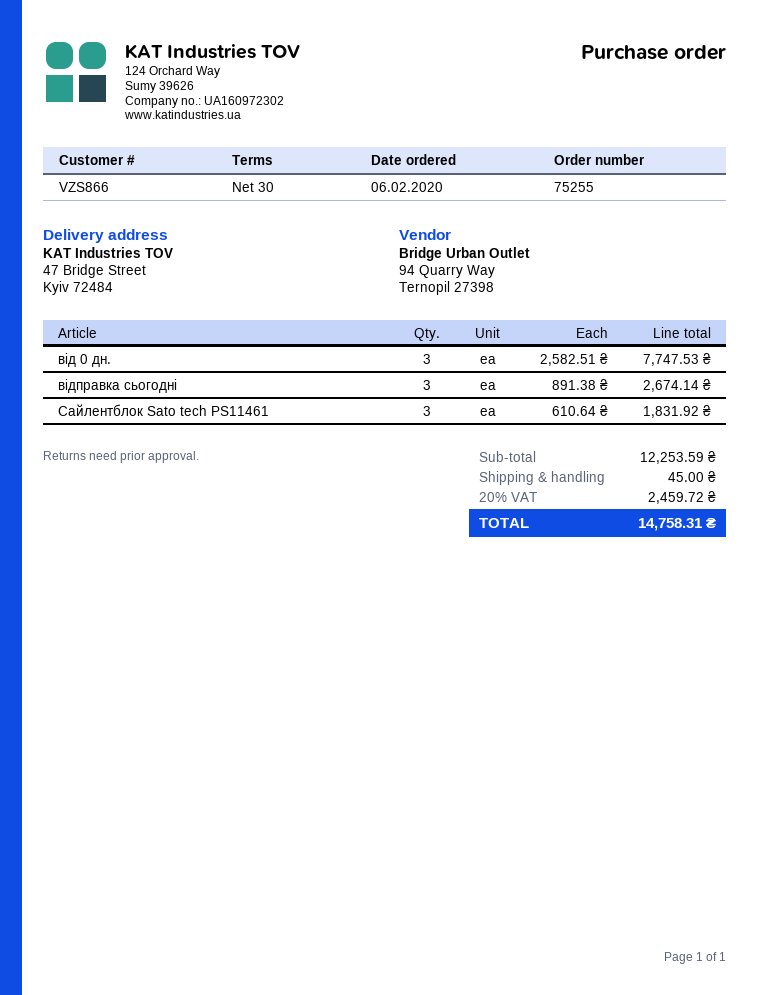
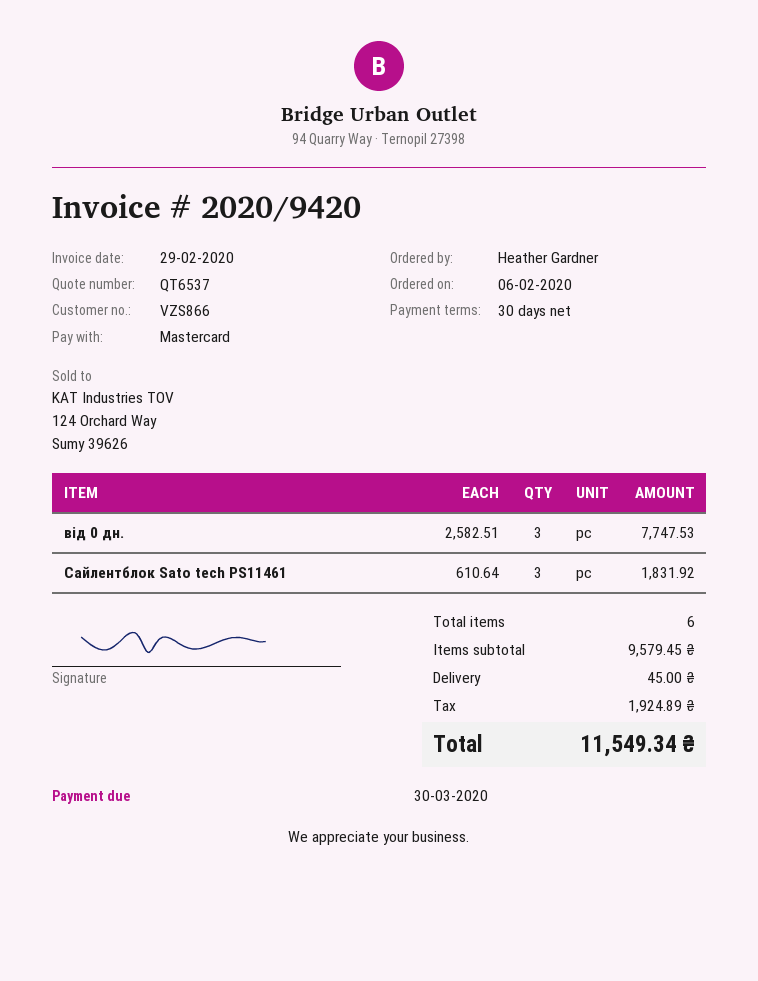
відправка сьогодні: 3 x 891.38 = 2674.14 -> none
subtotal: 12253.59 -> 9579.45
tax: 2459.72 -> 1924.89
total: 14758.31 -> 11549.34

